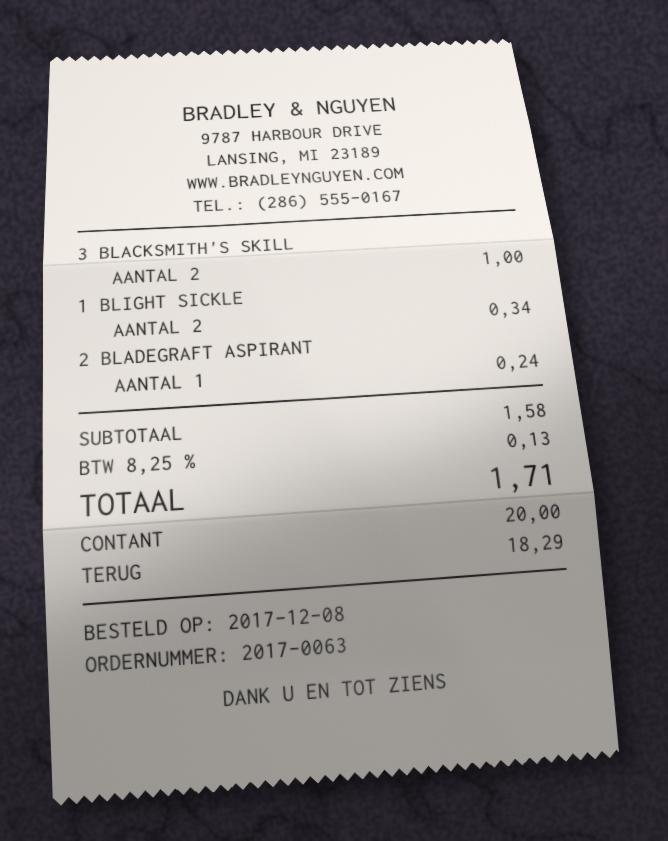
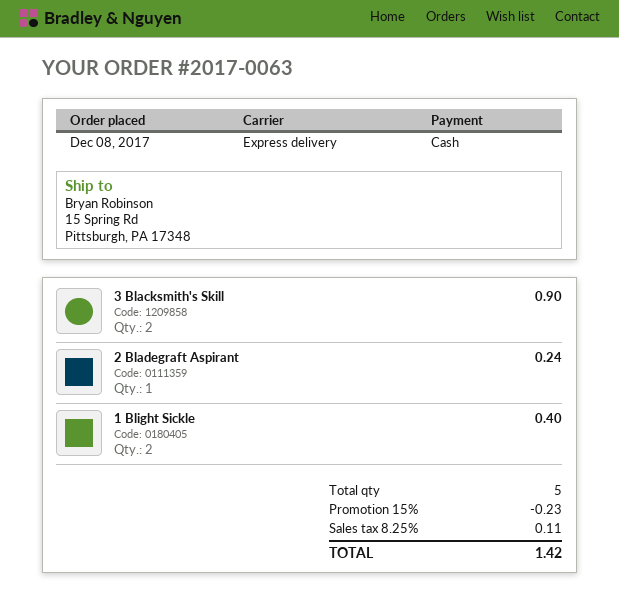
3 BLACKSMITH'S SKILL: 2 for 1.00 -> 2 for 0.90
1 BLIGHT SICKLE: 2 for 0.34 -> 2 for 0.40
discount: none -> 15% = 0.23
tax: 8.25% = 0.13 -> 8.25% = 0.11
total: 1.71 -> 1.42

